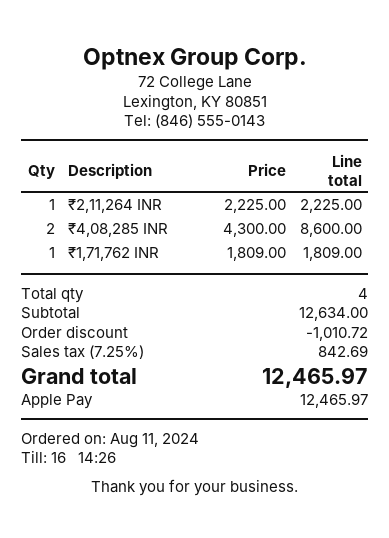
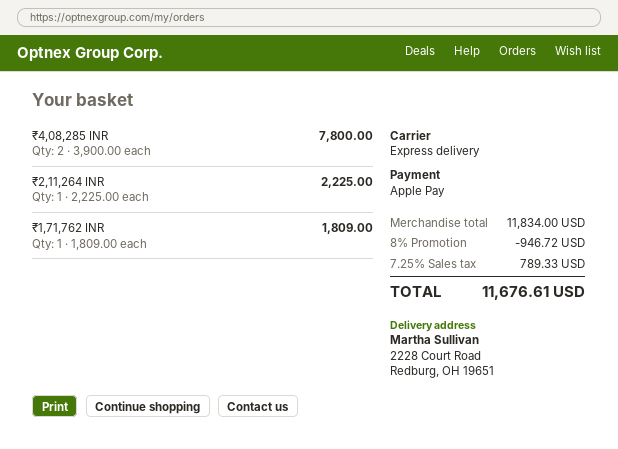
₹4,08,285 INR: 2 x 4300.00 = 8600.00 -> 2 x 3900.00 = 7800.00
subtotal: 12634.00 -> 11834.00
discount: 1010.72 -> 946.72
tax: 7.25% = 842.69 -> 7.25% = 789.33
total: 12465.97 -> 11676.61

